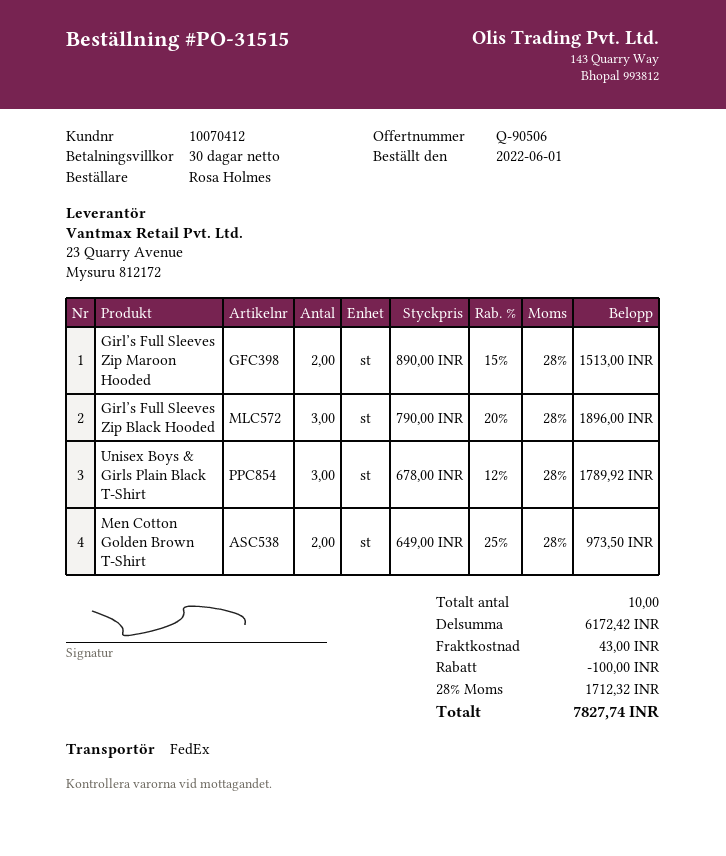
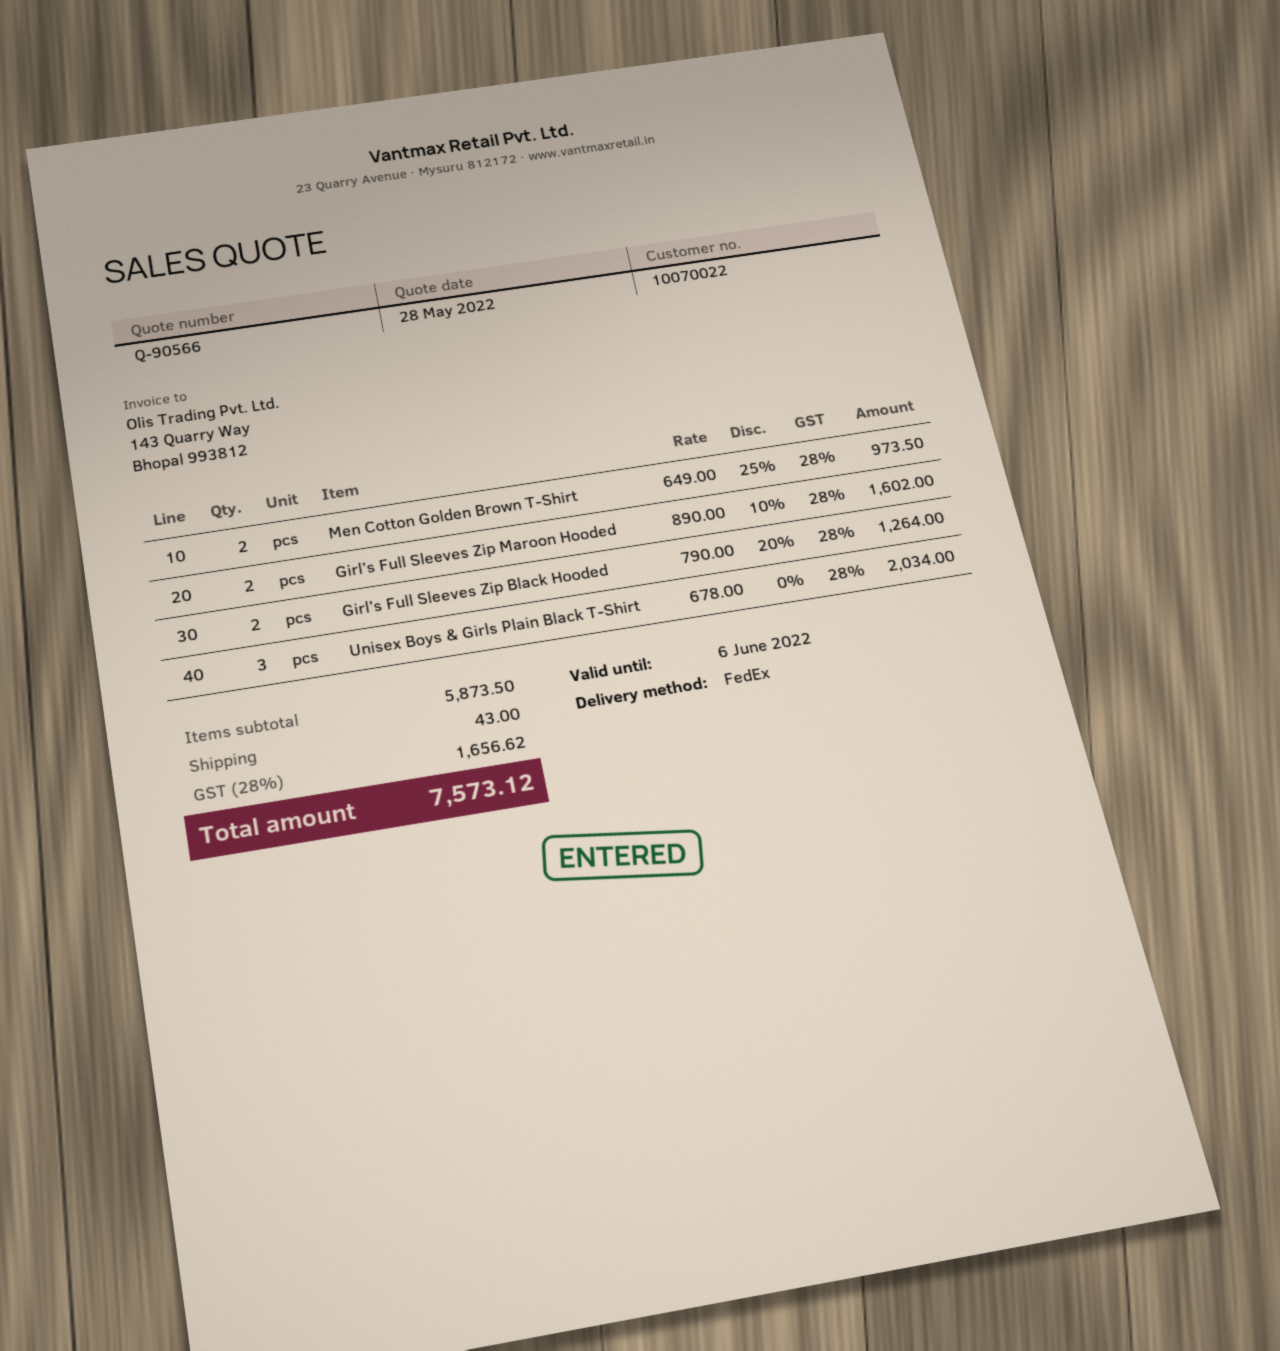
quote number: Q-90506 -> Q-90566
customer number: 10070412 -> 10070022
Girl’s Full Sleeves Zip Maroon Hooded: 2 x 890.00 - 15% = 1513.00 -> 2 x 890.00 - 10% = 1602.00
Girl’s Full Sleeves Zip Black Hooded: 3 x 790.00 - 20% = 1896.00 -> 2 x 790.00 - 20% = 1264.00
Unisex Boys & Girls Plain Black T-Shirt: 3 x 678.00 - 12% = 1789.92 -> 3 x 678.00 = 2034.00
subtotal: 6172.42 -> 5873.50
discount: 100.00 -> none
tax: 28% = 1712.32 -> 28% = 1656.62
total: 7827.74 -> 7573.12

